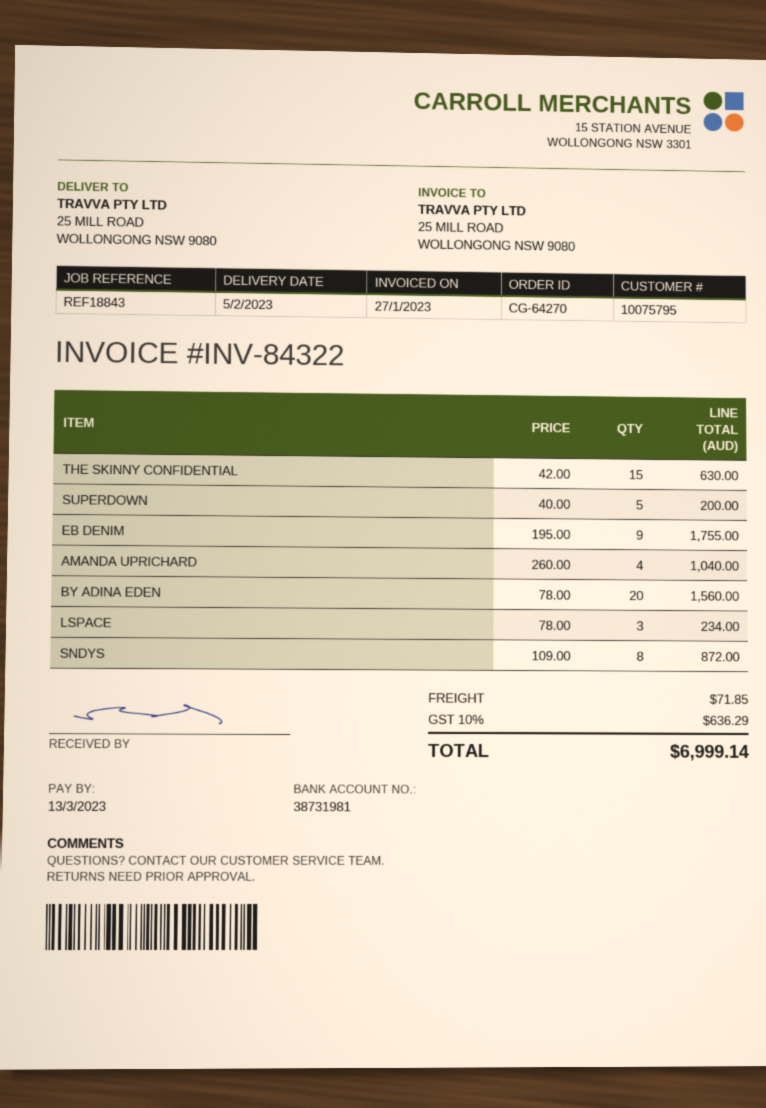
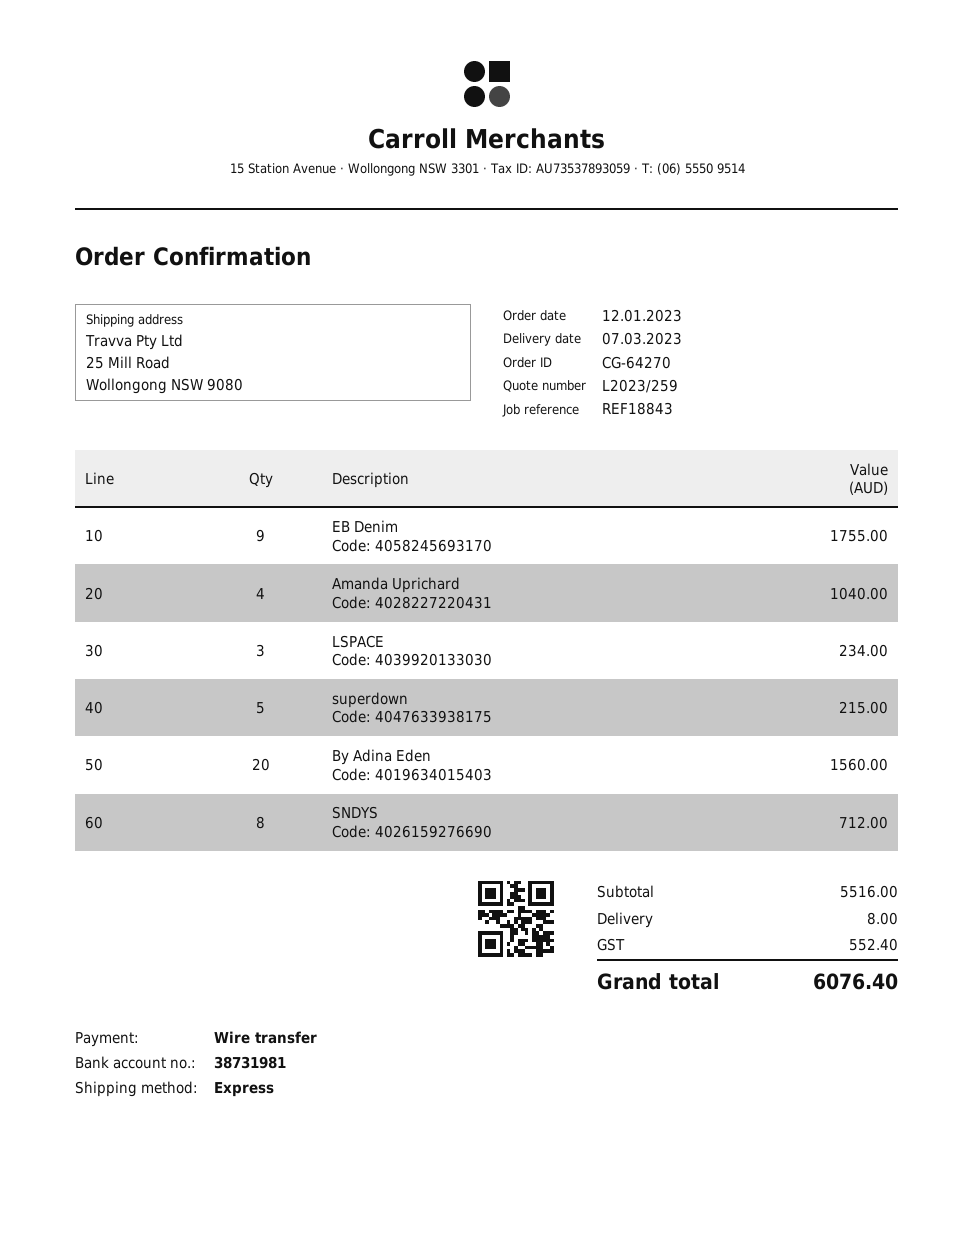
delivery date: 2023-02-05 -> 2023-03-07
THE SKINNY CONFIDENTIAL: 15 for 630.00 -> none
SUPERDOWN: 5 for 200.00 -> 5 for 215.00
SNDYS: 8 for 872.00 -> 8 for 712.00
shipping: 71.85 -> 8.00
tax: 636.29 -> 552.40
total: 6999.14 -> 6076.40

